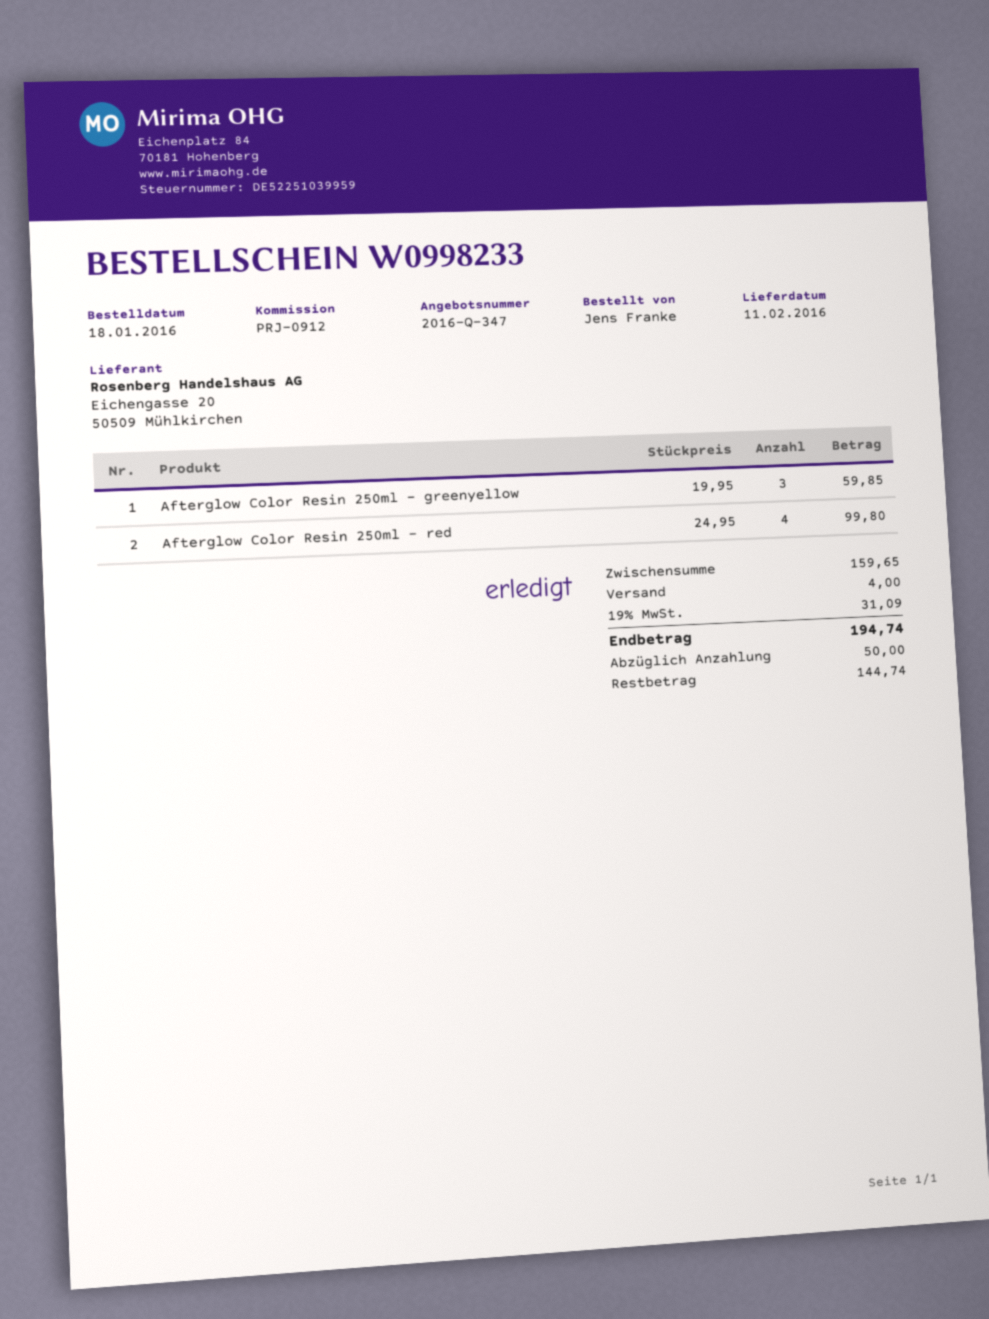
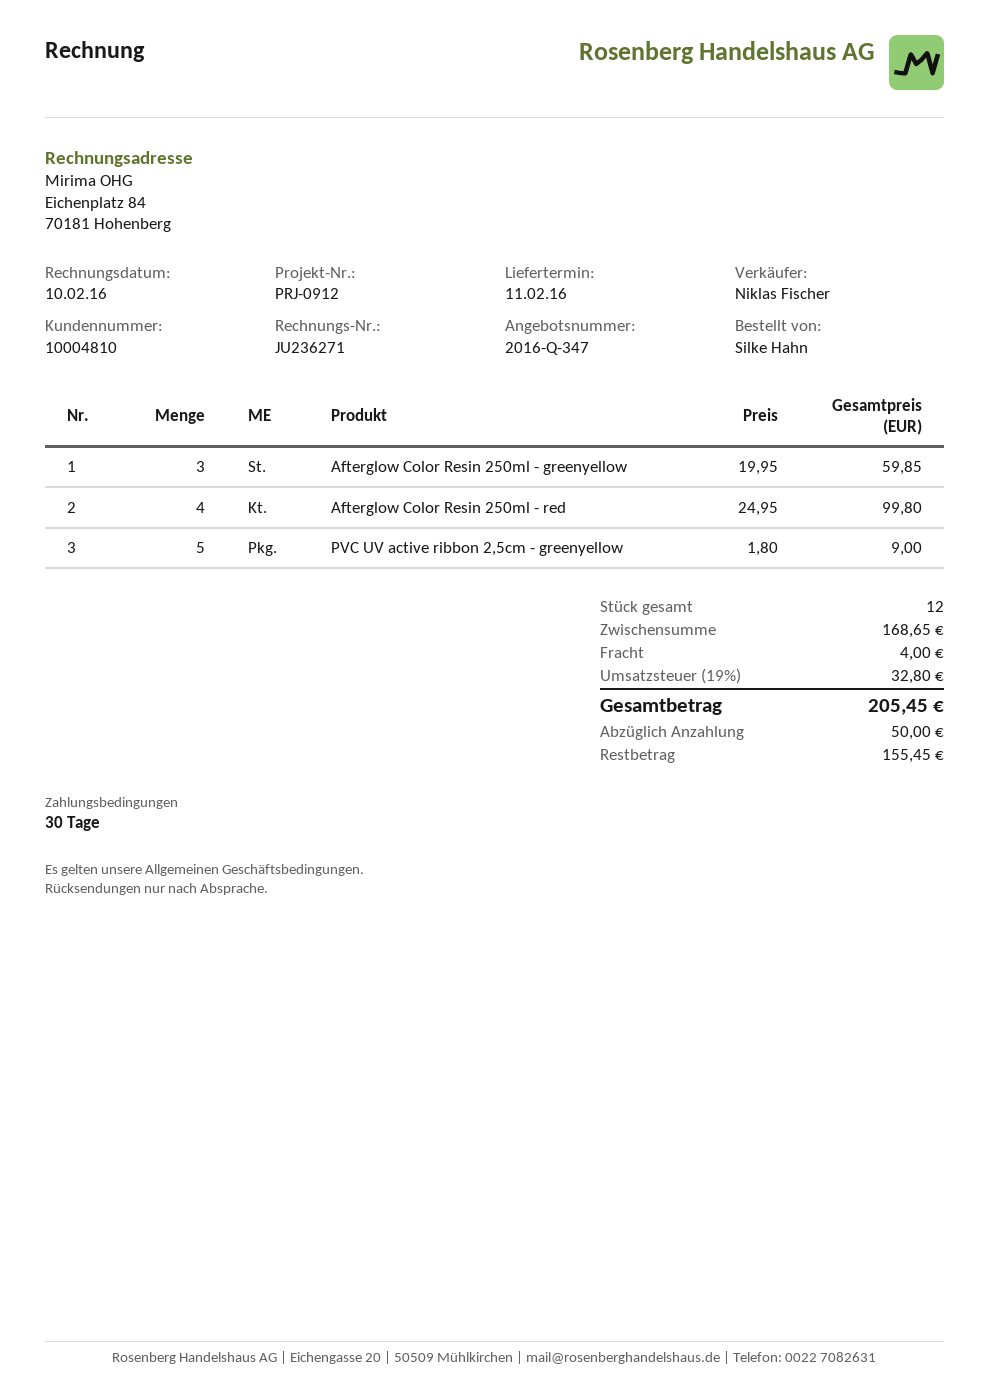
ordered by: Jens Franke -> Silke Hahn
PVC UV active ribbon 2,5cm - greenyellow: none -> 5 x 1.80 = 9.00
subtotal: 159.65 -> 168.65
tax: 19% = 31.09 -> 19% = 32.80
total: 194.74 -> 205.45
balance: 144.74 -> 155.45

